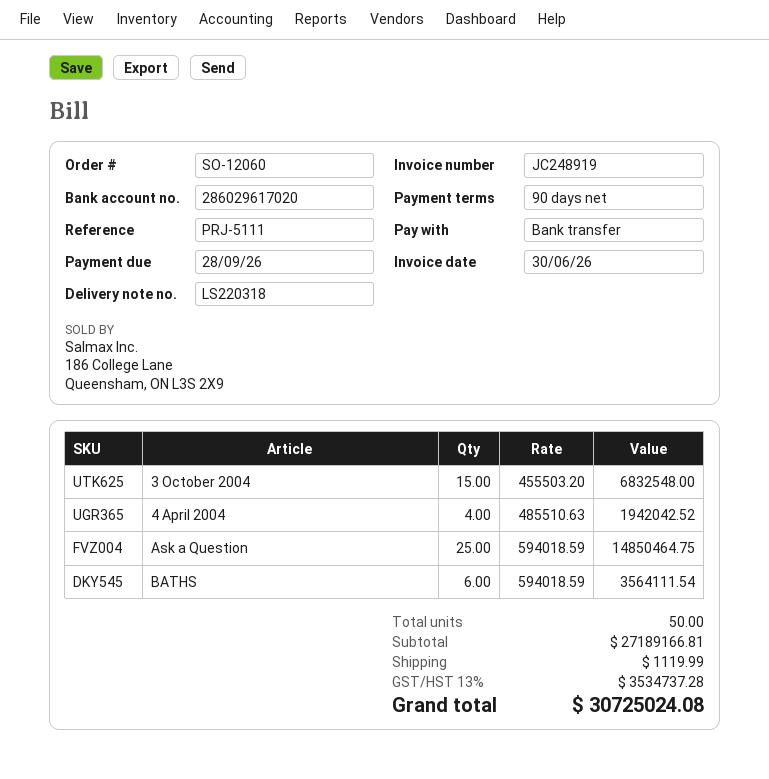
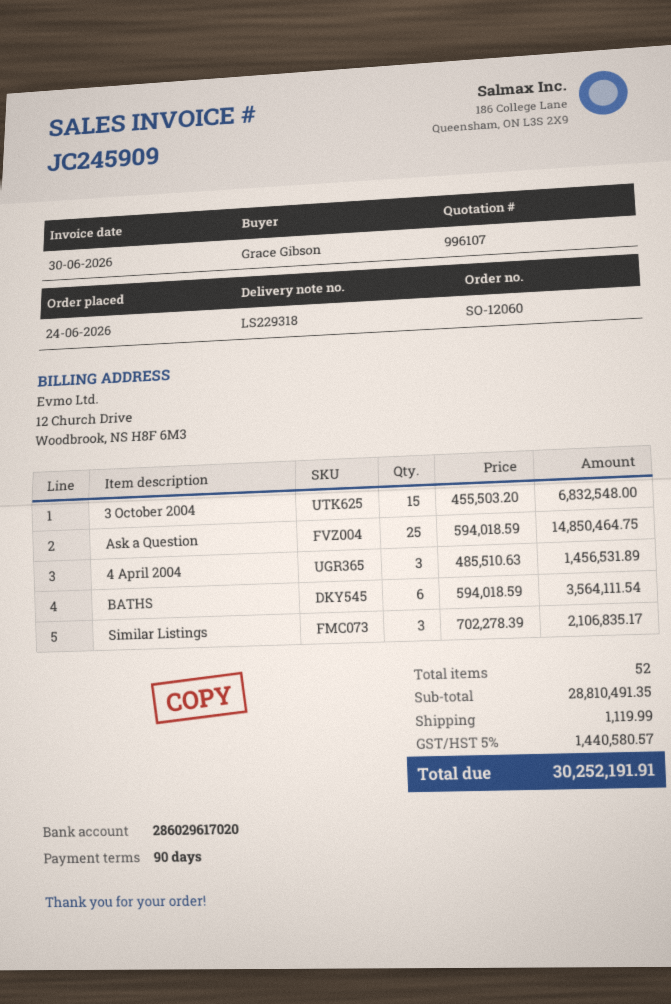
delivery note number: LS220318 -> LS229318
invoice number: JC248919 -> JC245909
4 April 2004: 4 x 485510.63 = 1942042.52 -> 3 x 485510.63 = 1456531.89
Similar Listings: none -> 3 x 702278.39 = 2106835.17
total quantity: 50 -> 52
subtotal: 27189166.81 -> 28810491.35
tax: 13% = 3534737.28 -> 5% = 1440580.57
total: 30725024.08 -> 30252191.91

